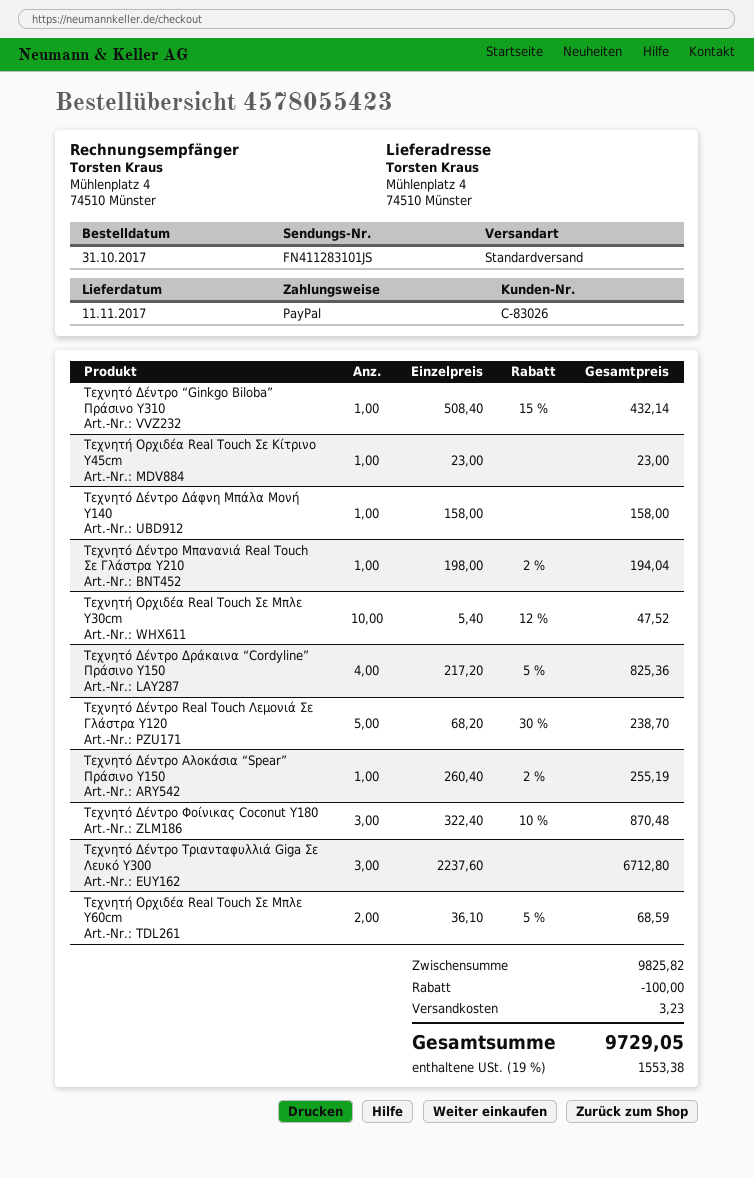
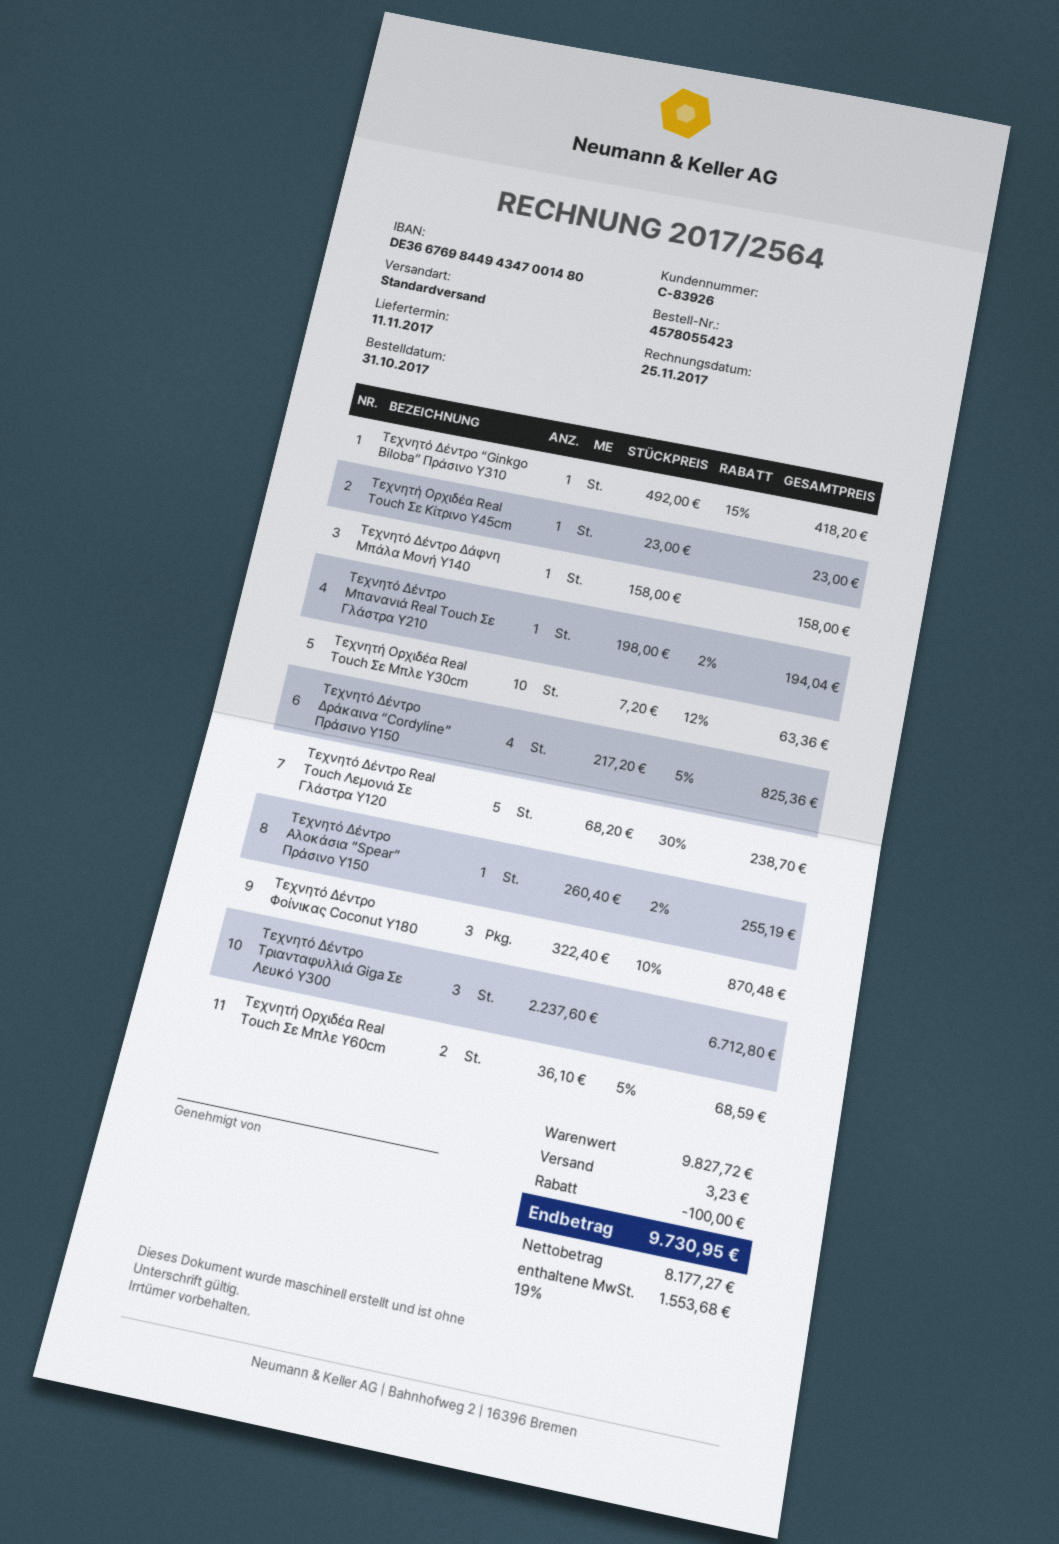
customer number: C-83026 -> C-83926
Τεχνητό Δέντρο “Ginkgo Biloba” Πράσινο Υ310: 1 x 508.40 - 15% = 432.14 -> 1 x 492.00 - 15% = 418.20
Τεχνητή Ορχιδέα Real Touch Σε Μπλε Y30cm: 10 x 5.40 - 12% = 47.52 -> 10 x 7.20 - 12% = 63.36
subtotal: 9825.82 -> 9827.72
tax: 19% = 1553.38 -> 19% = 1553.68
total: 9729.05 -> 9730.95

